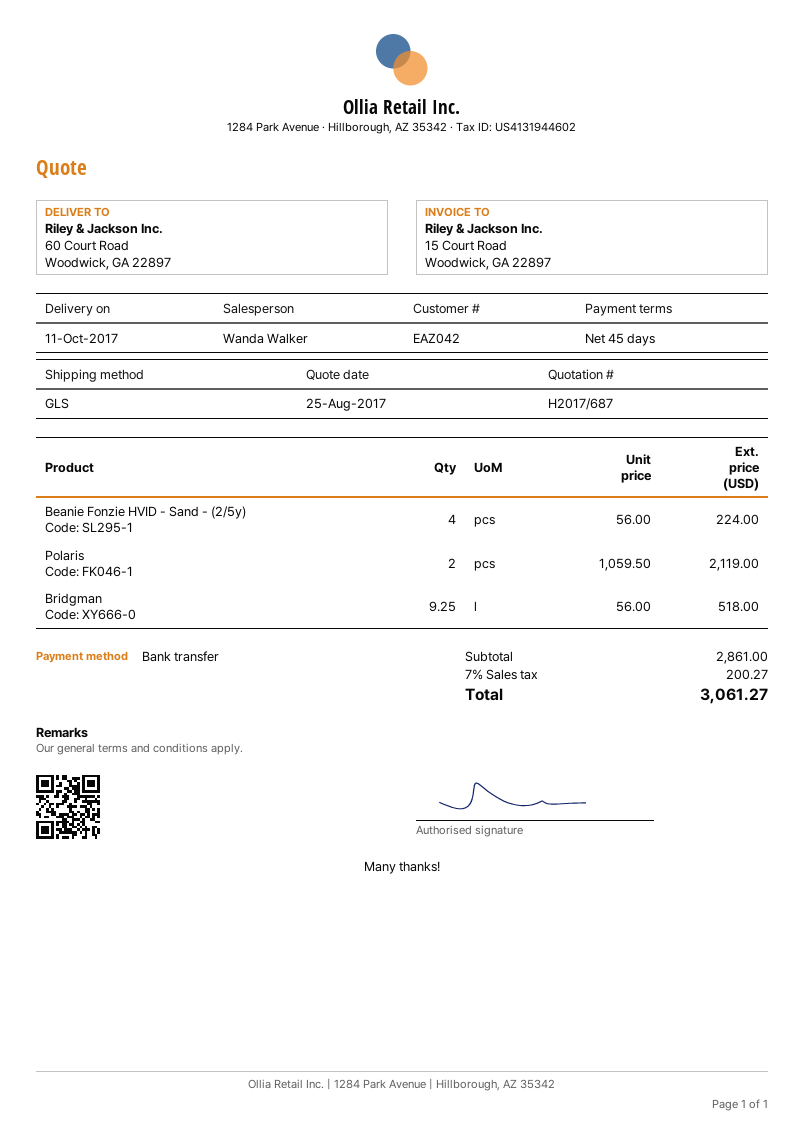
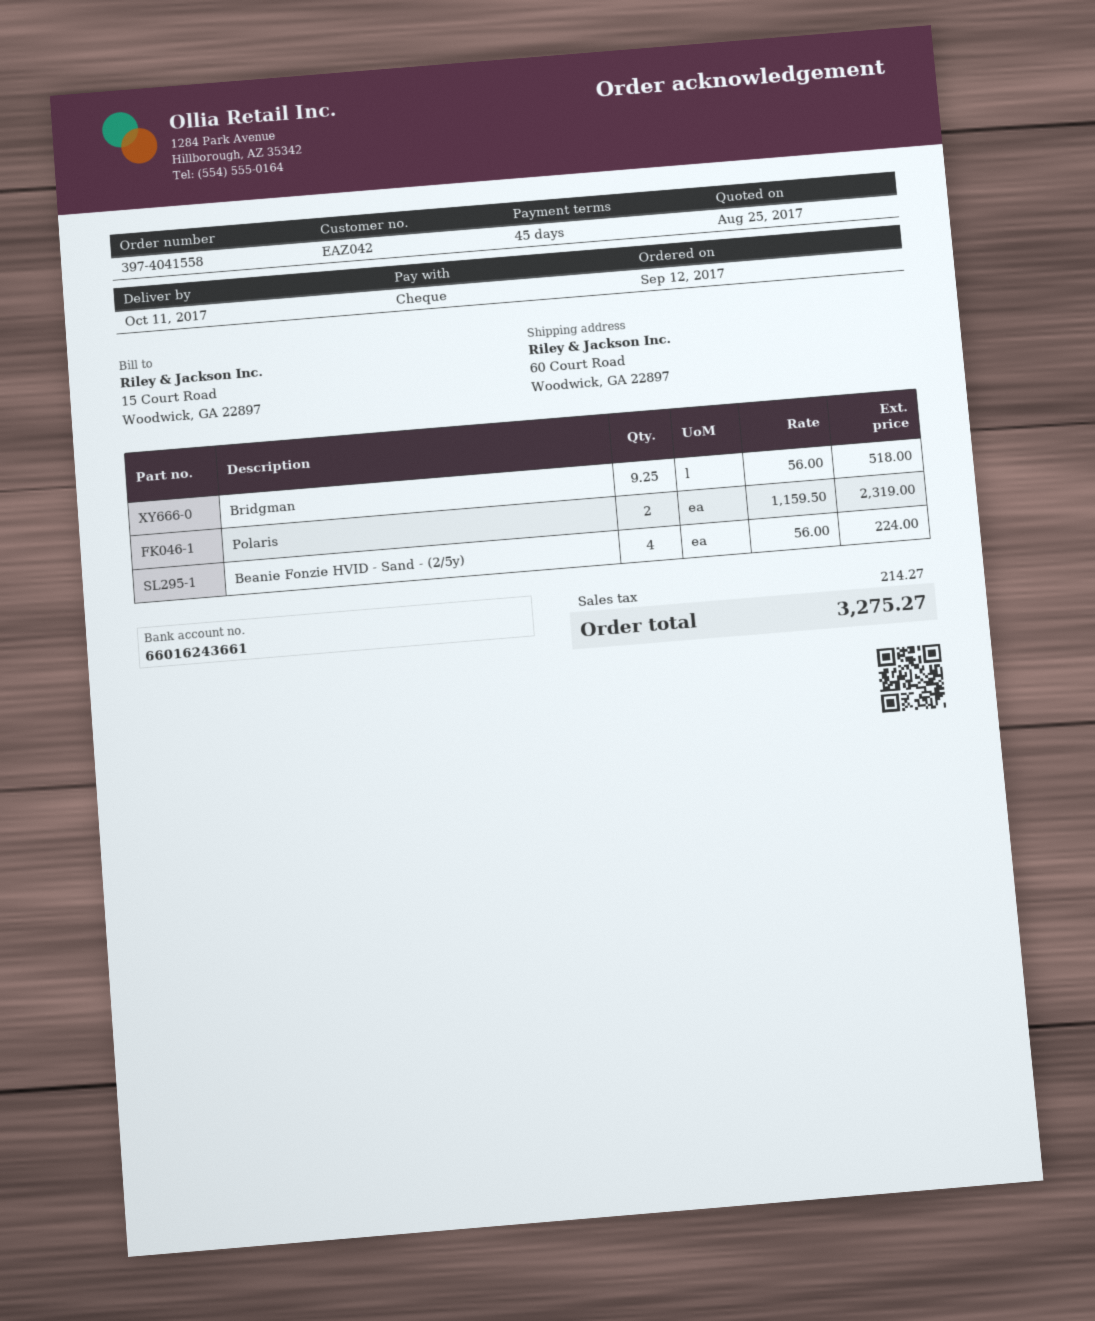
payment method: bank transfer -> cheque
Polaris: 2 x 1059.50 = 2119.00 -> 2 x 1159.50 = 2319.00
tax: 200.27 -> 214.27
total: 3061.27 -> 3275.27

